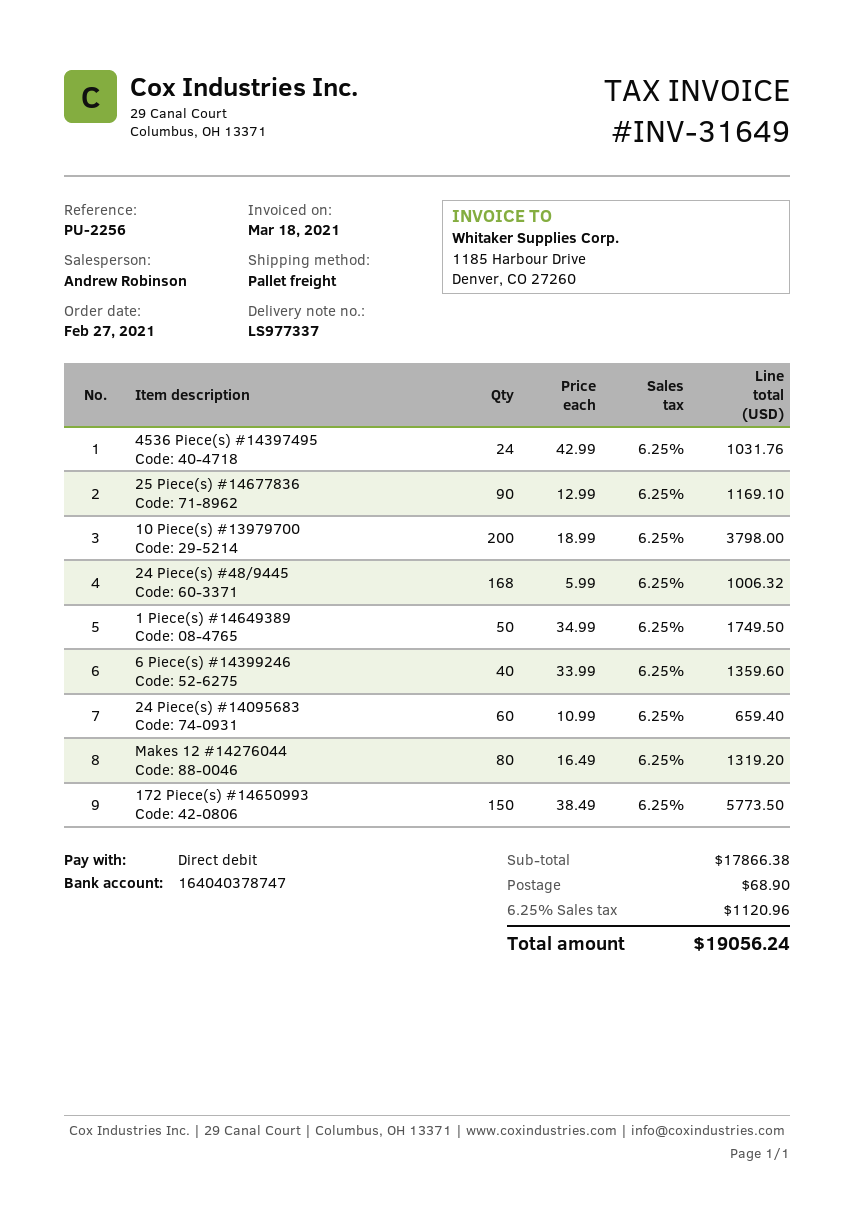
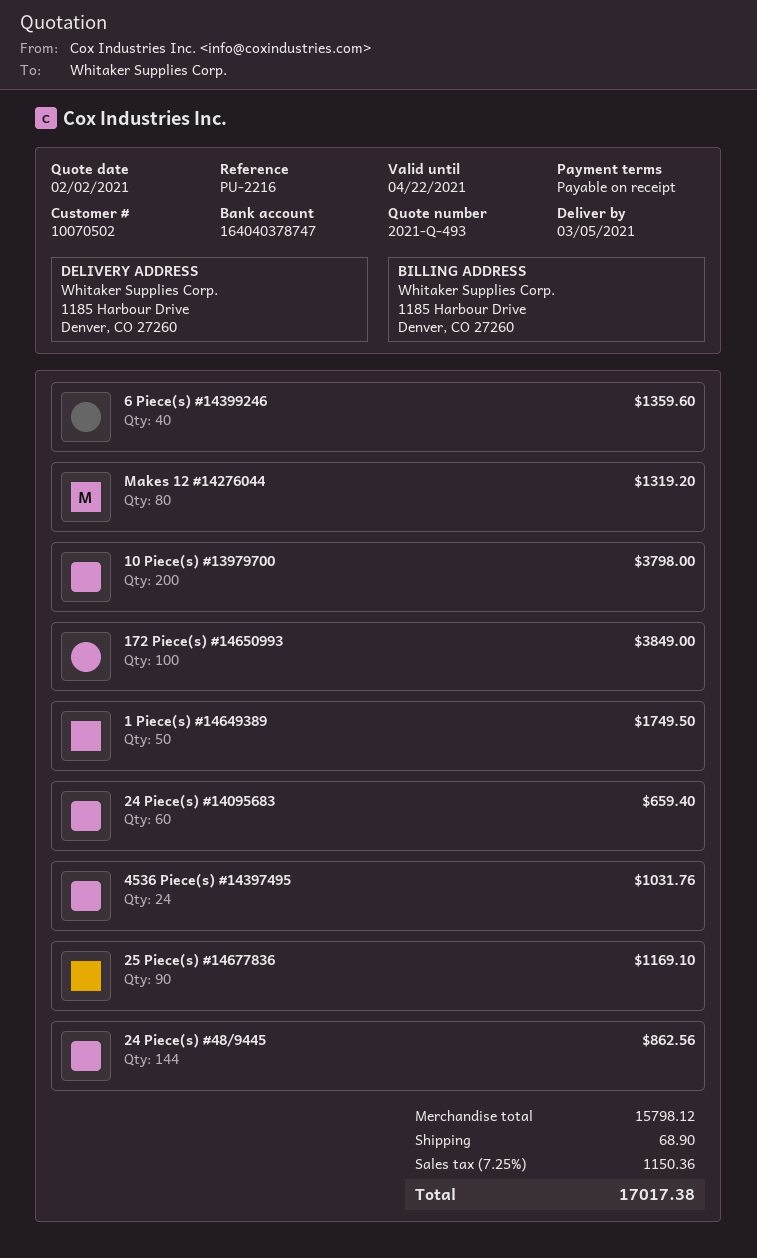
reference: PU-2256 -> PU-2216
24 Piece(s) #48/9445: 168 for 1006.32 -> 144 for 862.56
172 Piece(s) #14650993: 150 for 5773.50 -> 100 for 3849.00
subtotal: 17866.38 -> 15798.12
tax: 6.25% = 1120.96 -> 7.25% = 1150.36
total: 19056.24 -> 17017.38

